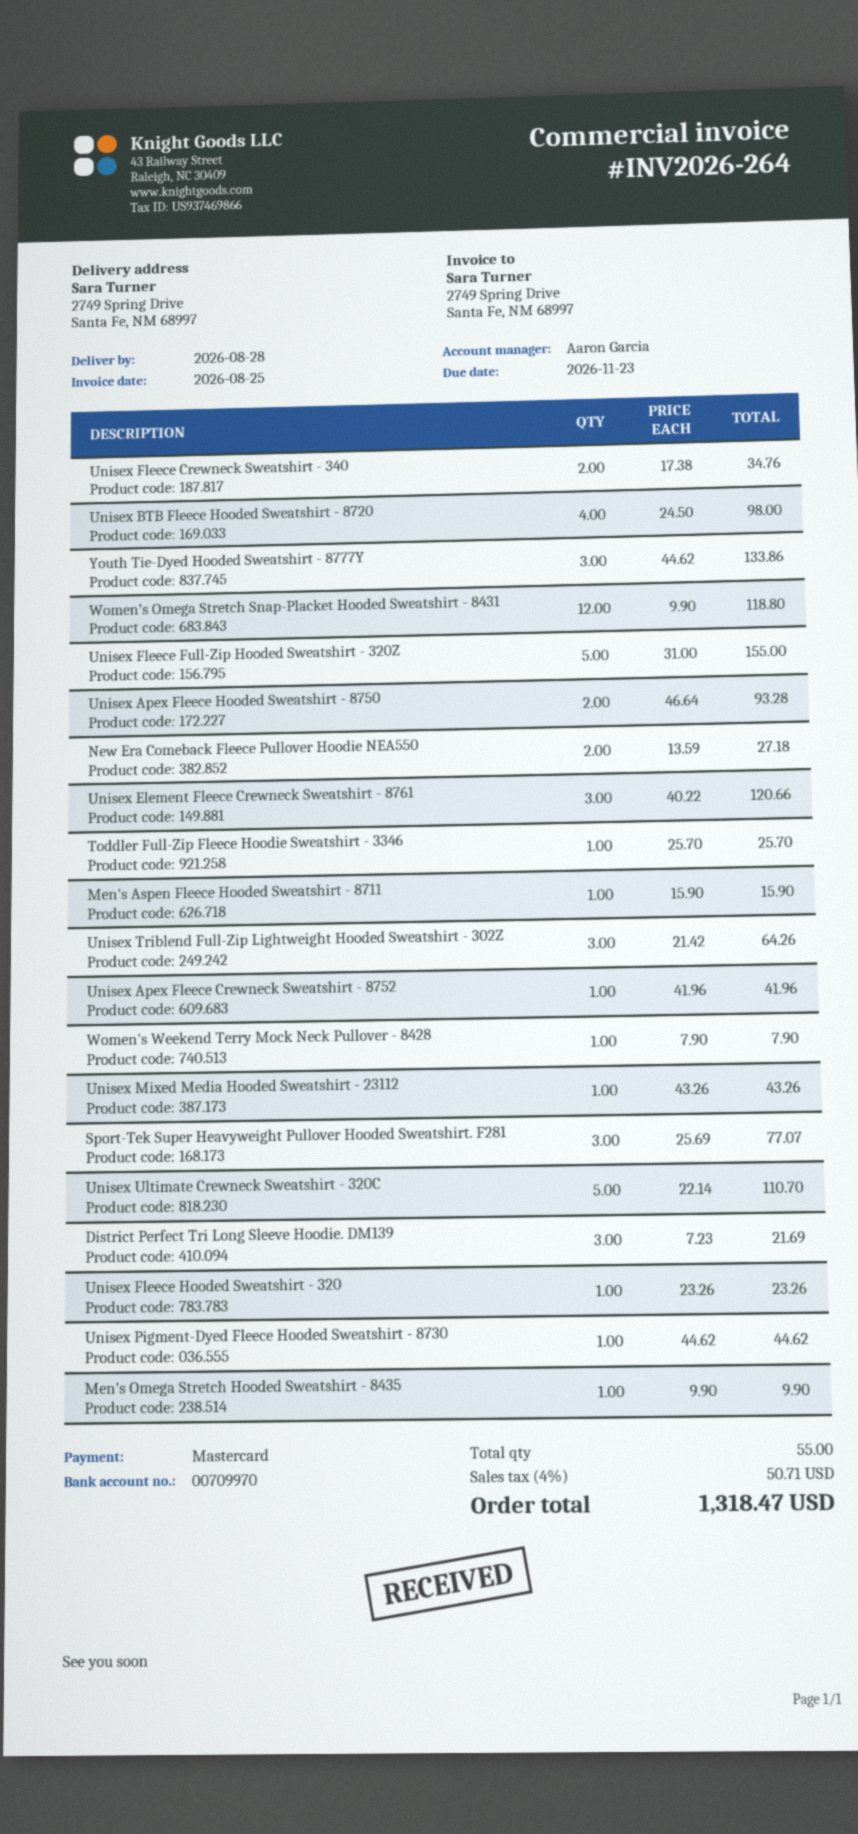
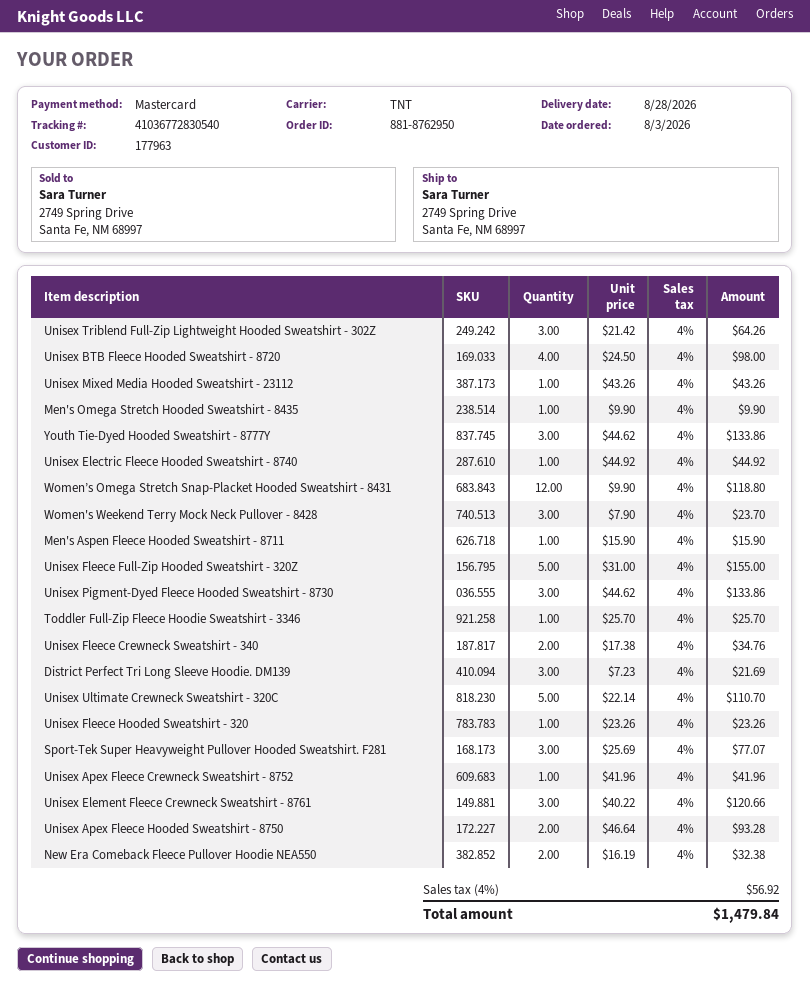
New Era Comeback Fleece Pullover Hoodie NEA550: 2 x 13.59 = 27.18 -> 2 x 16.19 = 32.38
Women's Weekend Terry Mock Neck Pullover - 8428: 1 x 7.90 = 7.90 -> 3 x 7.90 = 23.70
Unisex Pigment-Dyed Fleece Hooded Sweatshirt - 8730: 1 x 44.62 = 44.62 -> 3 x 44.62 = 133.86
Unisex Electric Fleece Hooded Sweatshirt - 8740: none -> 1 x 44.92 = 44.92
tax: 4% = 50.71 -> 4% = 56.92
total: 1318.47 -> 1479.84

